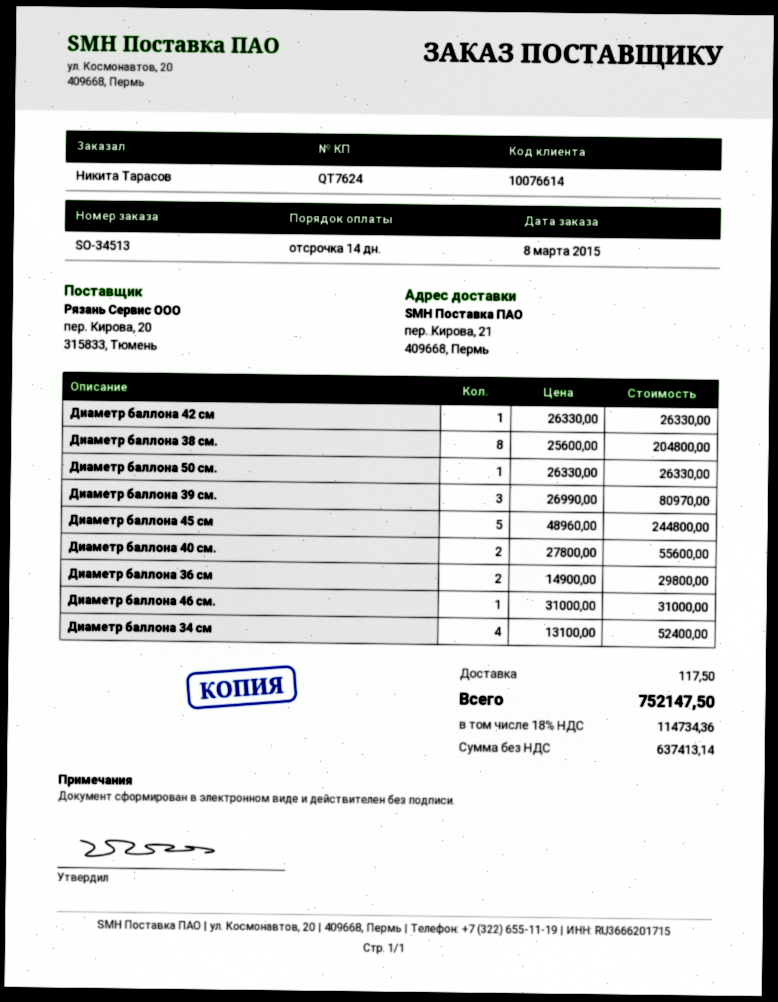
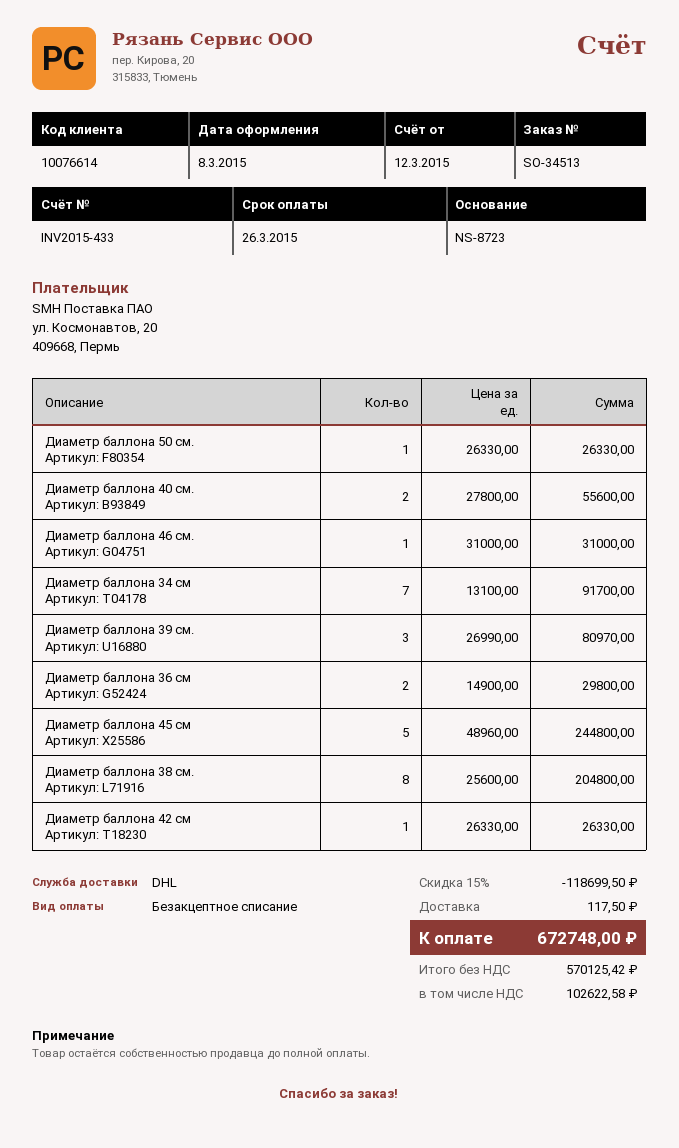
Диаметр баллона 34 см: 4 x 13100.00 = 52400.00 -> 7 x 13100.00 = 91700.00
discount: none -> 15% = 118699.50
net: 637413.14 -> 570125.42
tax: 114734.36 -> 102622.58
total: 752147.50 -> 672748.00

